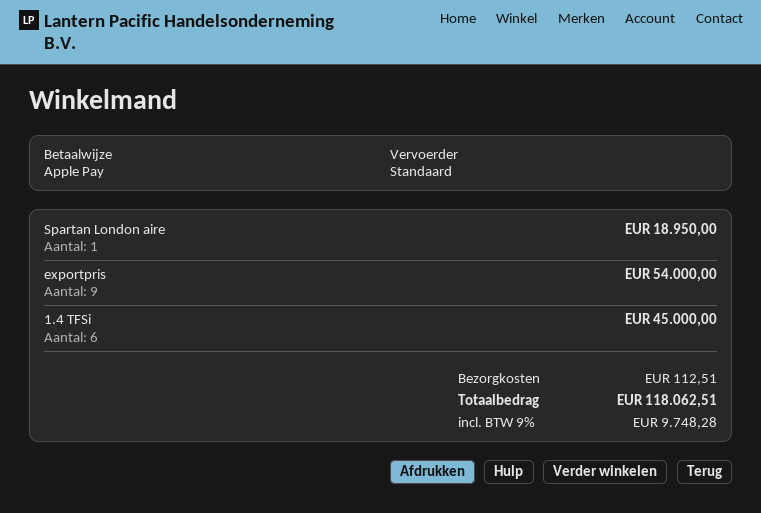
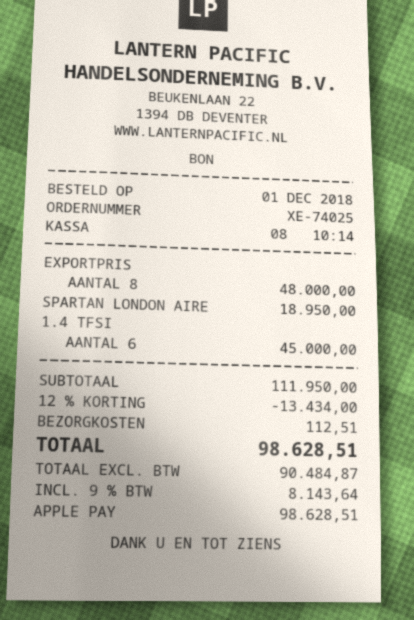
exportpris: 9 for 54000.00 -> 8 for 48000.00
discount: none -> 12% = 13434.00
tax: 9% = 9748.28 -> 9% = 8143.64
total: 118062.51 -> 98628.51

